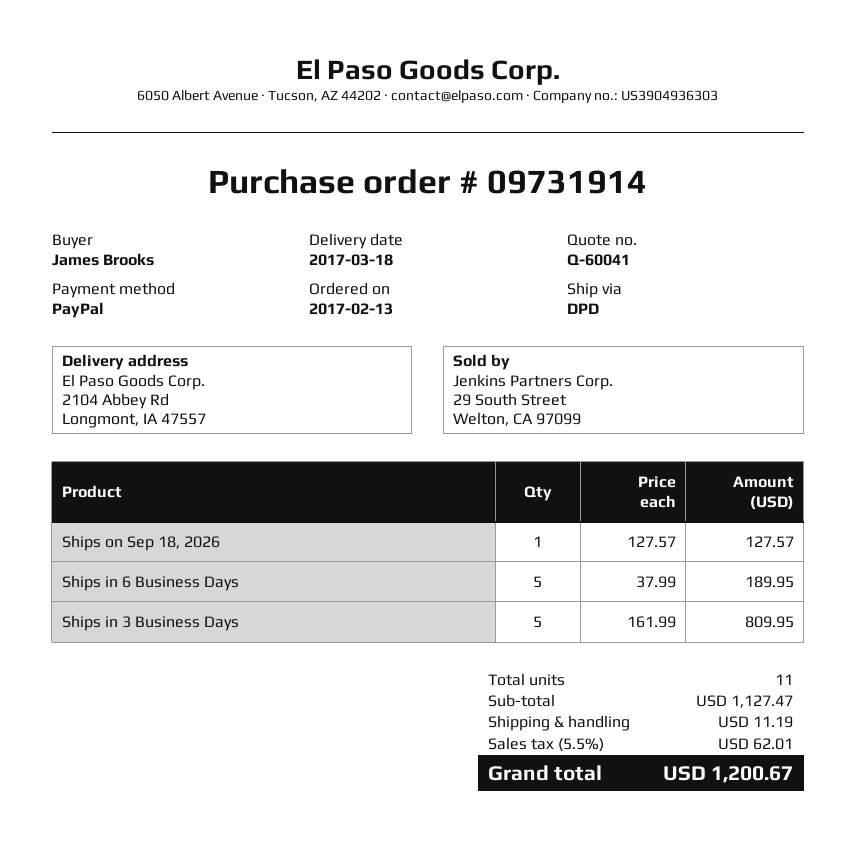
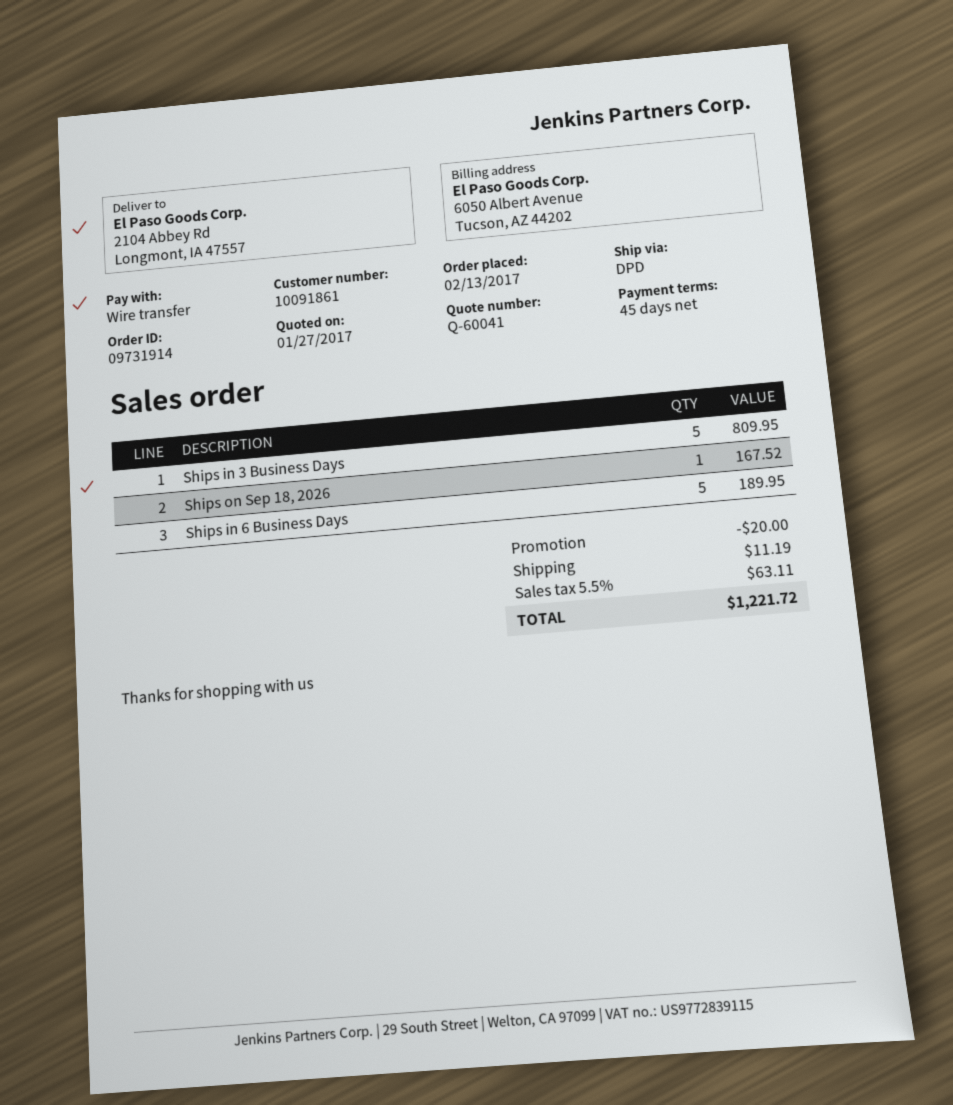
payment method: PayPal -> bank transfer
Ships on Sep 18, 2026: 1 for 127.57 -> 1 for 167.52
discount: none -> 20.00
tax: 5.5% = 62.01 -> 5.5% = 63.11
total: 1200.67 -> 1221.72

